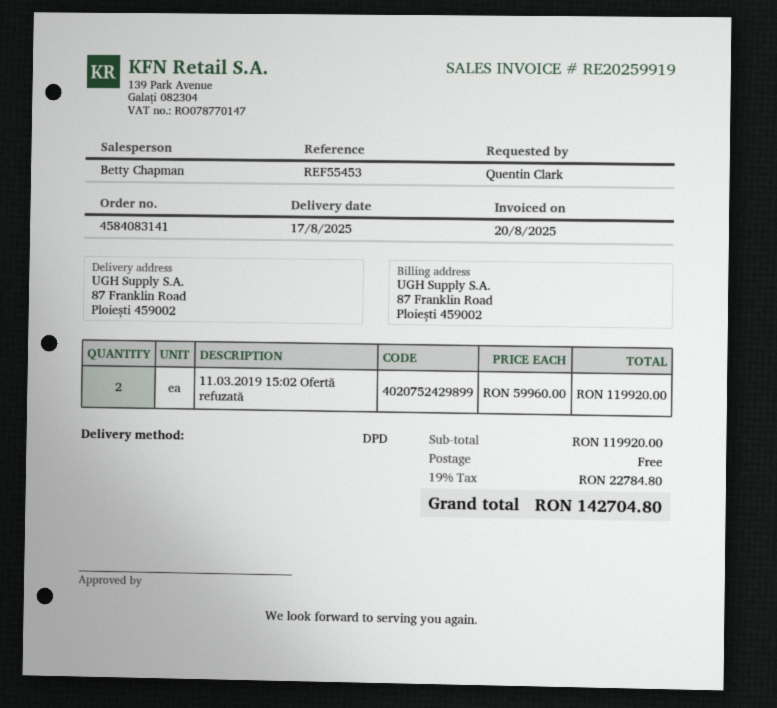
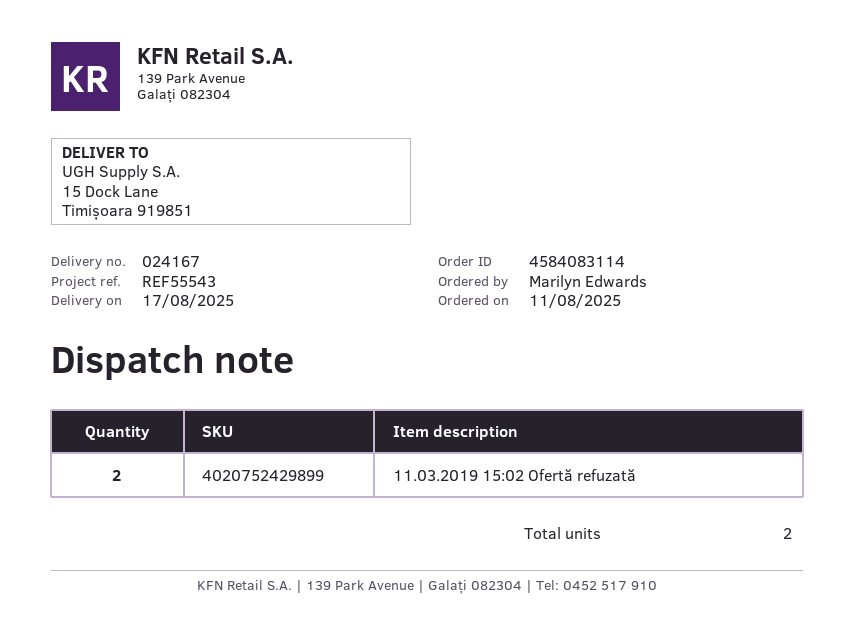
order number: 4584083141 -> 4584083114
reference: REF55453 -> REF55543
ordered by: Quentin Clark -> Marilyn Edwards
ship to: 87 Franklin Road, Ploiești 459002 -> 15 Dock Lane, Timișoara 919851

